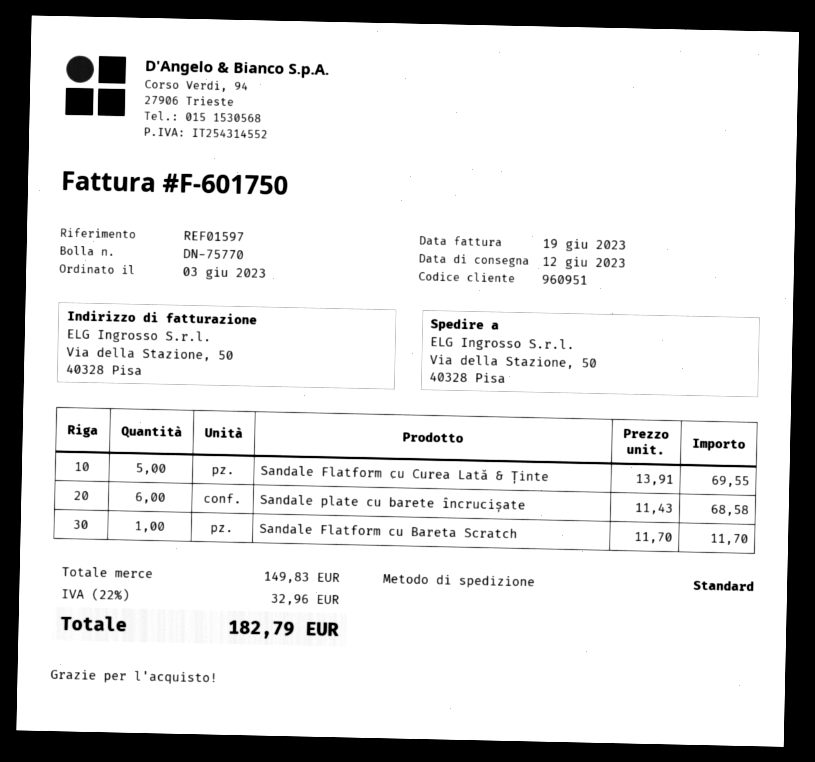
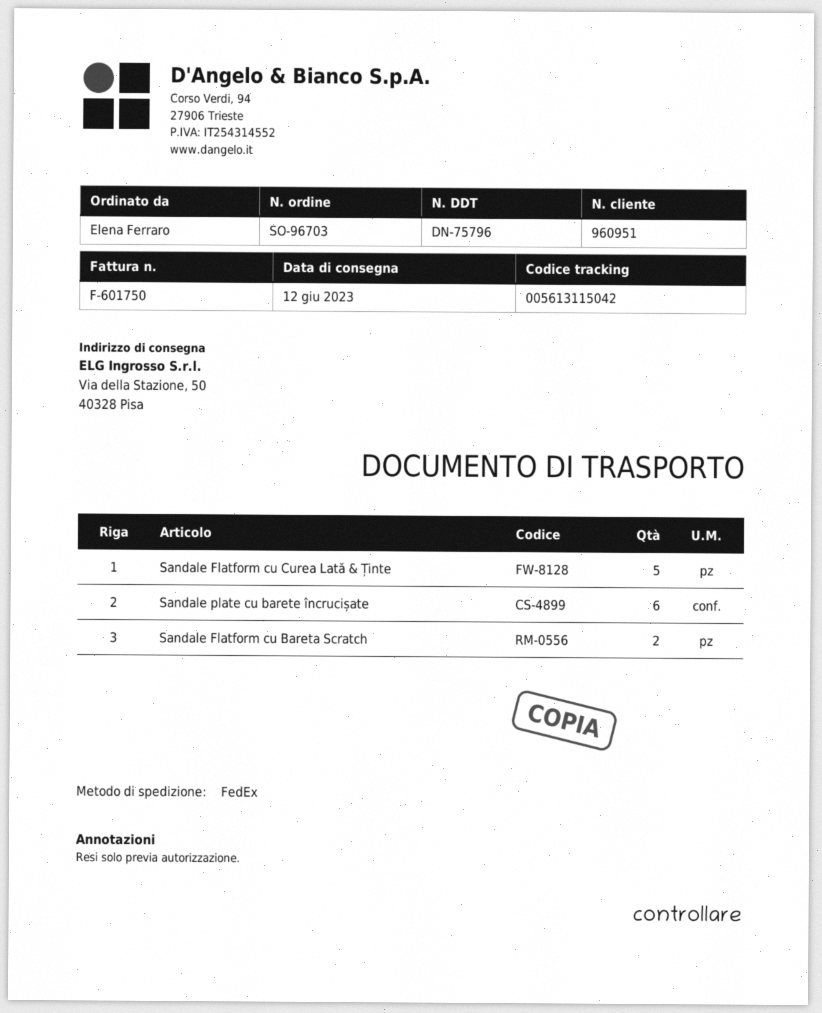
delivery note number: DN-75770 -> DN-75796
shipping method: standard -> FedEx
Sandale Flatform cu Bareta Scratch: 1 -> 2

